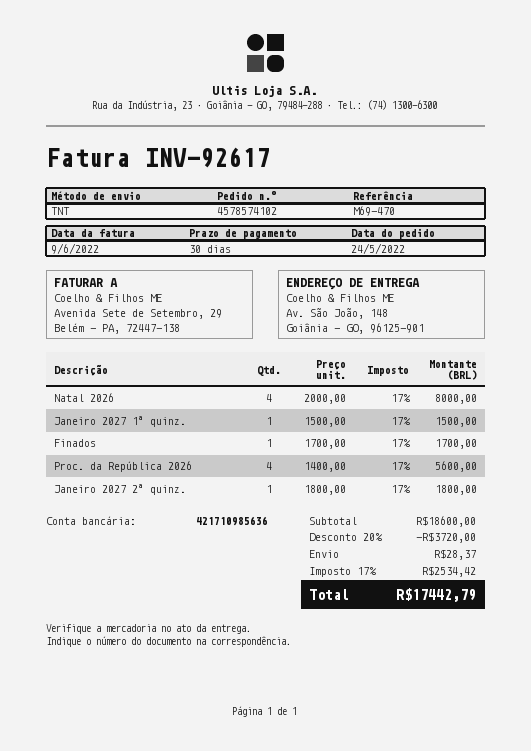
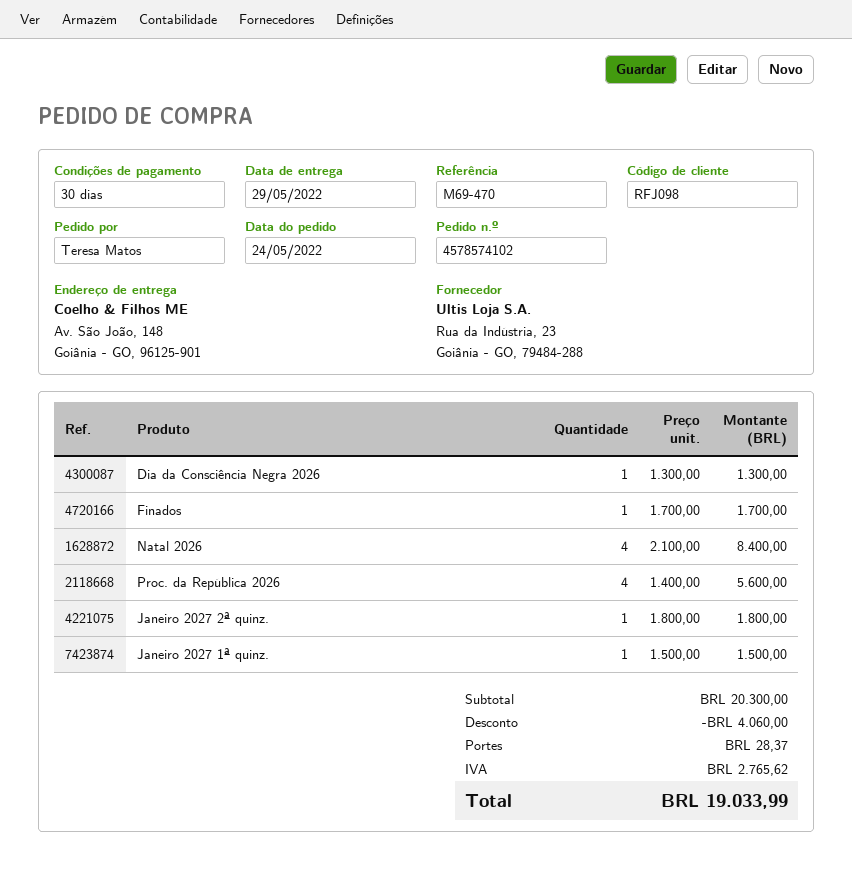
Natal 2026: 4 x 2000.00 = 8000.00 -> 4 x 2100.00 = 8400.00
Dia da Consciência Negra 2026: none -> 1 x 1300.00 = 1300.00
subtotal: 18600.00 -> 20300.00
discount: 3720.00 -> 4060.00
tax: 2534.42 -> 2765.62
total: 17442.79 -> 19033.99

